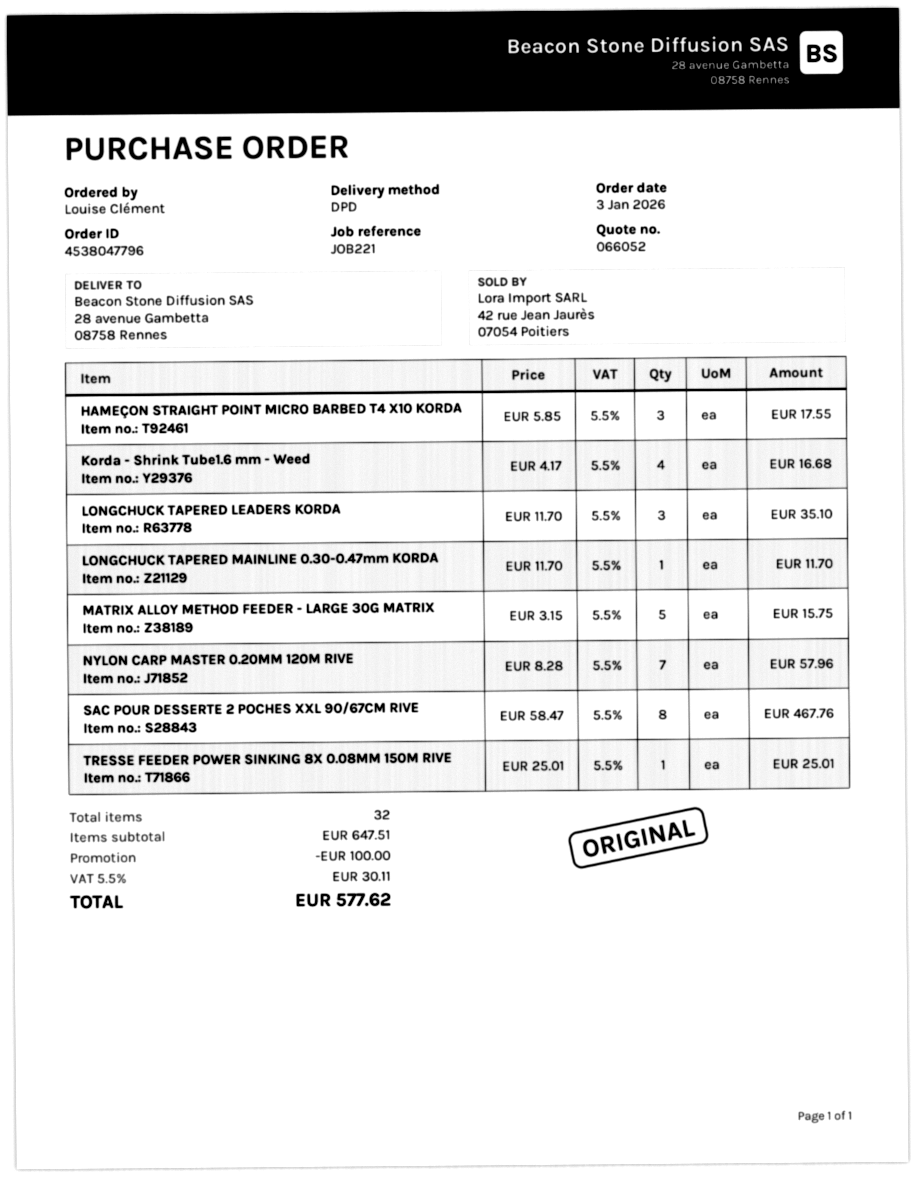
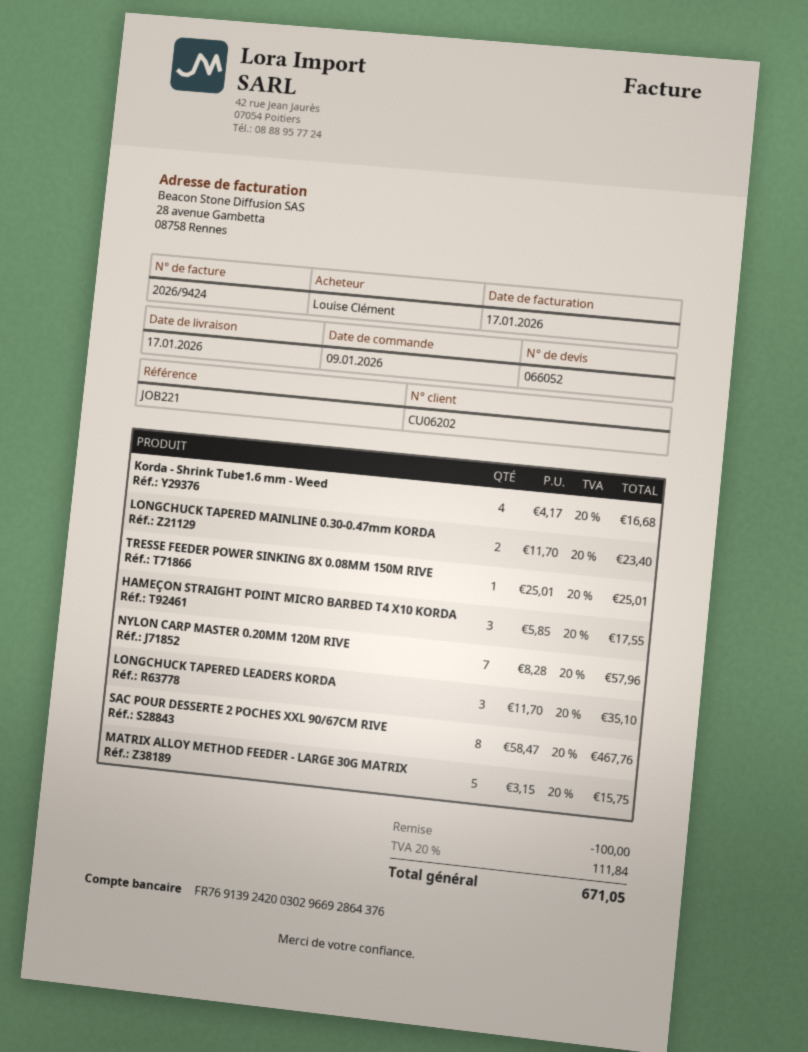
order date: 2026-01-03 -> 2026-01-09
LONGCHUCK TAPERED MAINLINE 0.30-0.47mm KORDA: 1 x 11.70 = 11.70 -> 2 x 11.70 = 23.40
tax: 5.5% = 30.11 -> 20% = 111.84
total: 577.62 -> 671.05

